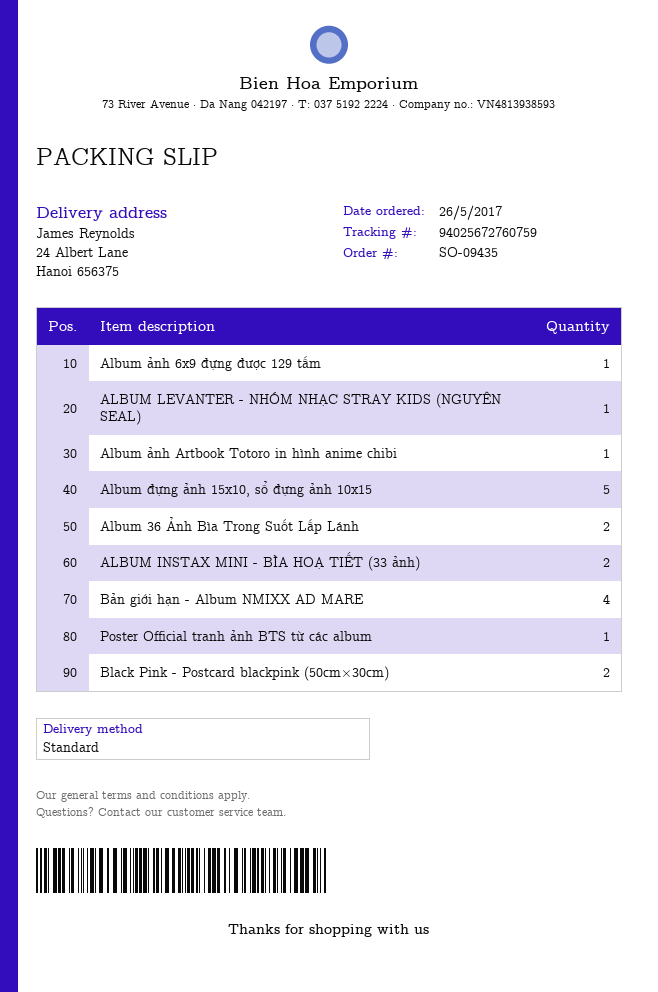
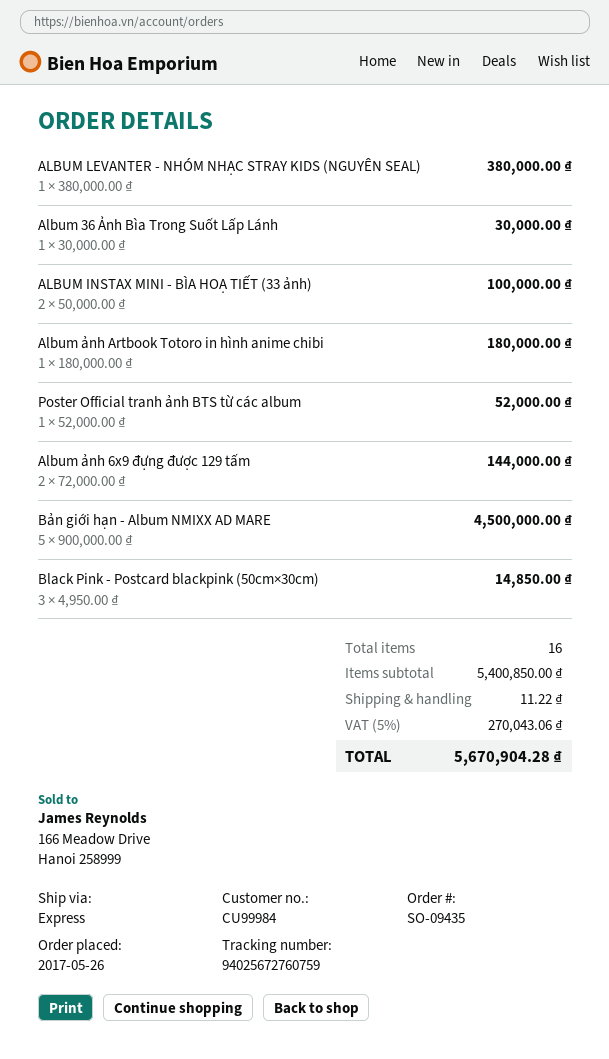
shipping method: standard -> express
Album ảnh 6x9 đựng được 129 tấm: 1 -> 2
Album đựng ảnh 15x10, sổ đựng ảnh 10x15: 5 -> none
Album 36 Ảnh Bìa Trong Suốt Lấp Lánh: 2 -> 1
Bản giới hạn - Album NMIXX AD MARE: 4 -> 5
Black Pink - Postcard blackpink (50cm×30cm): 2 -> 3

